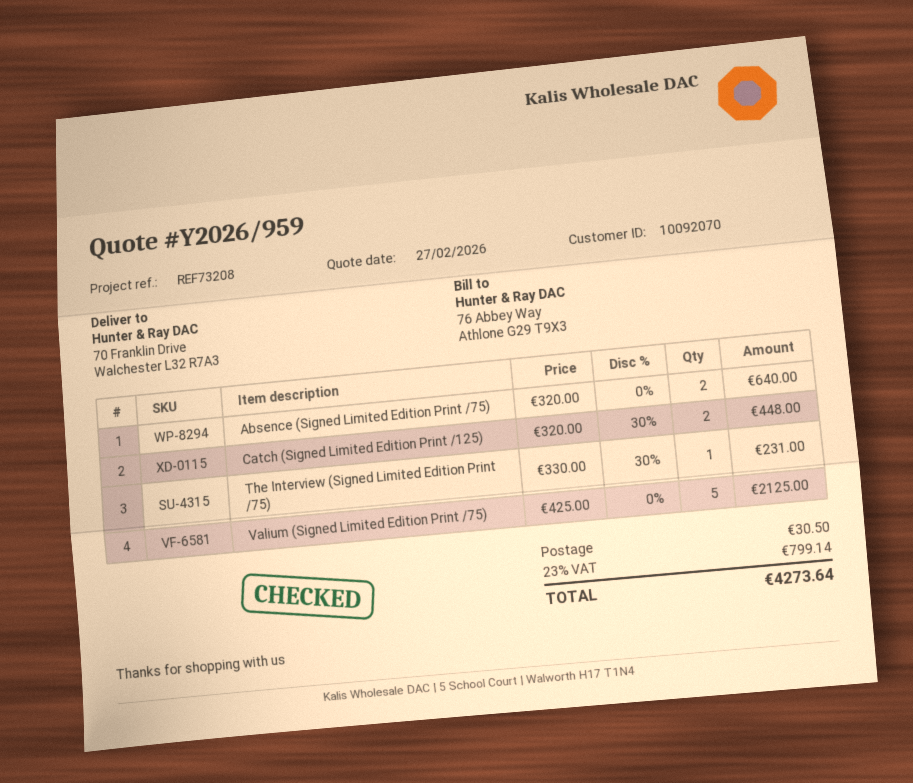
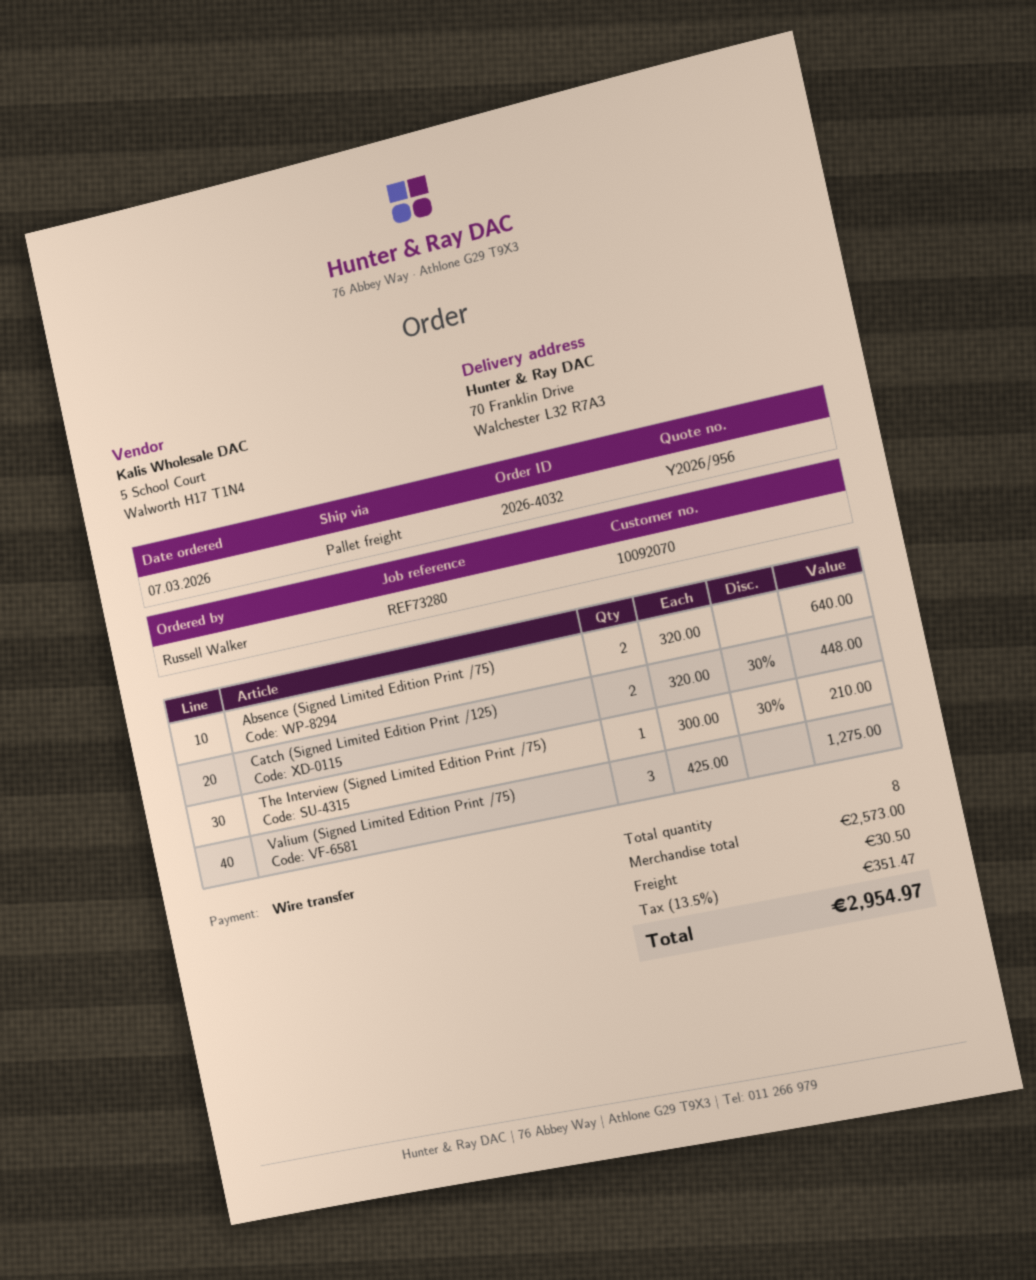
quote number: Y2026/959 -> Y2026/956
reference: REF73208 -> REF73280
The Interview (Signed Limited Edition Print /75): 1 x 330.00 - 30% = 231.00 -> 1 x 300.00 - 30% = 210.00
Valium (Signed Limited Edition Print /75): 5 x 425.00 = 2125.00 -> 3 x 425.00 = 1275.00
tax: 23% = 799.14 -> 13.5% = 351.47
total: 4273.64 -> 2954.97

